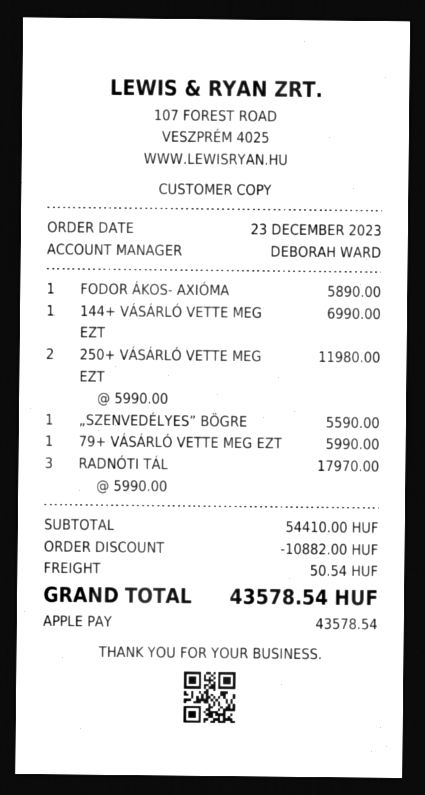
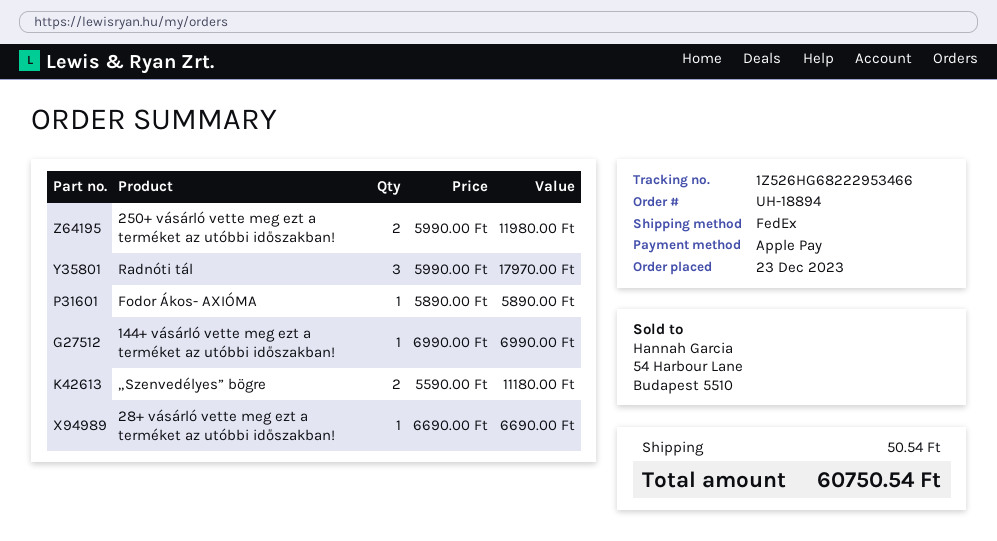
„SZENVEDÉLYES” BÖGRE: 1 x 5590.00 = 5590.00 -> 2 x 5590.00 = 11180.00
79+ VÁSÁRLÓ VETTE MEG EZT: 1 x 5990.00 = 5990.00 -> none
28+ vásárló vette meg ezt a terméket az utóbbi időszakban!: none -> 1 x 6690.00 = 6690.00
discount: 10882.00 -> none
total: 43578.54 -> 60750.54

